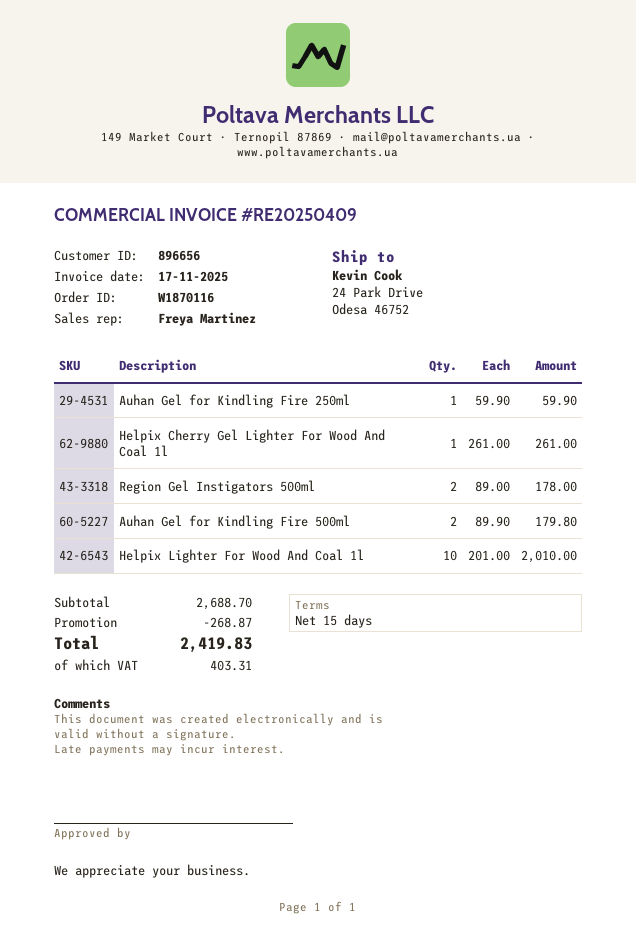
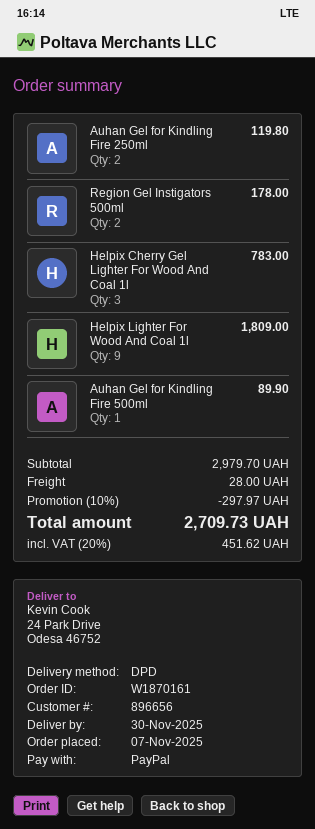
order number: W1870116 -> W1870161
Auhan Gel for Kindling Fire 250ml: 1 for 59.90 -> 2 for 119.80
Helpix Cherry Gel Lighter For Wood And Coal 1l: 1 for 261.00 -> 3 for 783.00
Auhan Gel for Kindling Fire 500ml: 2 for 179.80 -> 1 for 89.90
Helpix Lighter For Wood And Coal 1l: 10 for 2010.00 -> 9 for 1809.00
subtotal: 2688.70 -> 2979.70
discount: 268.87 -> 297.97
shipping: none -> 28.00
tax: 403.31 -> 451.62
total: 2419.83 -> 2709.73

